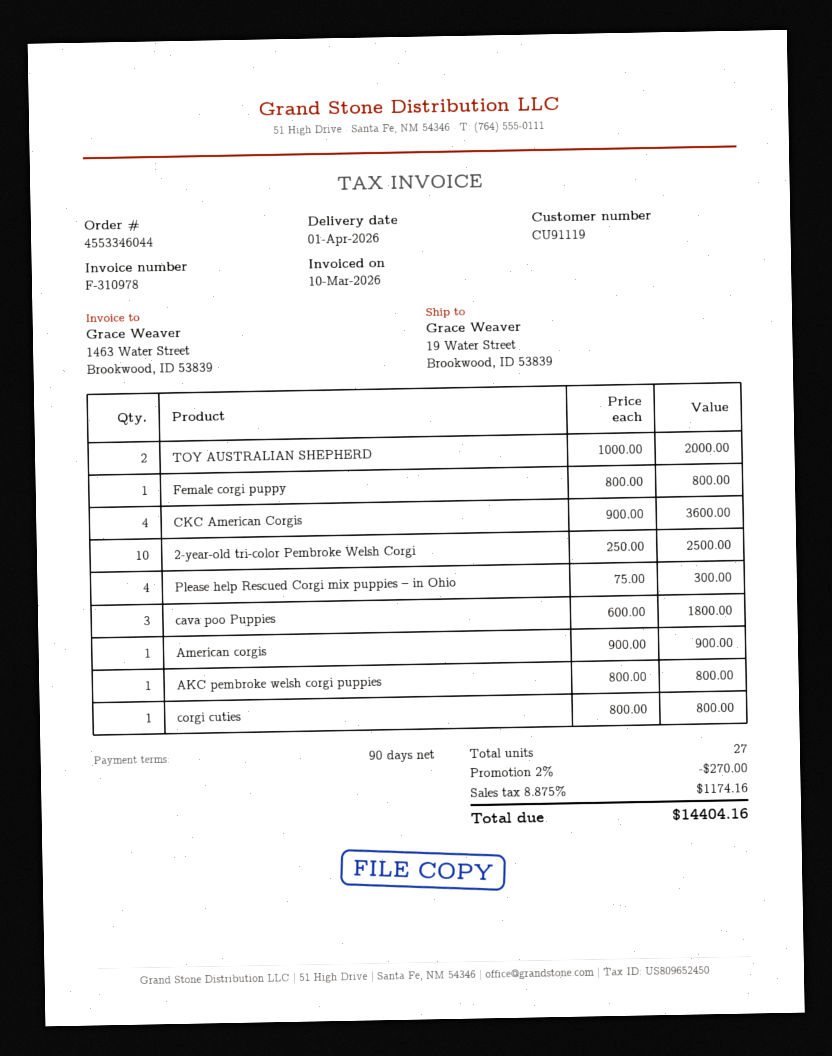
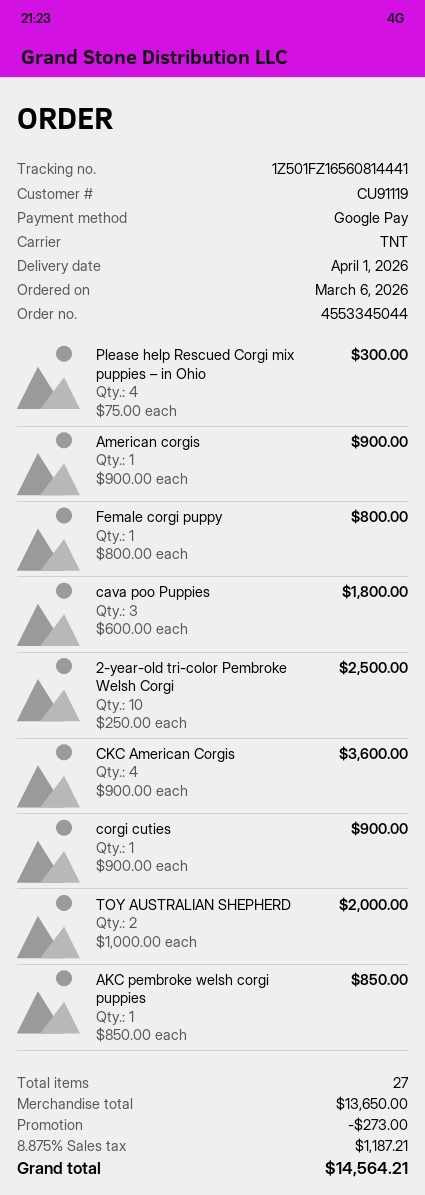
order number: 4553346044 -> 4553345044
AKC pembroke welsh corgi puppies: 1 x 800.00 = 800.00 -> 1 x 850.00 = 850.00
corgi cuties: 1 x 800.00 = 800.00 -> 1 x 900.00 = 900.00
discount: 270.00 -> 273.00
tax: 8.875% = 1174.16 -> 8.875% = 1187.21
total: 14404.16 -> 14564.21

